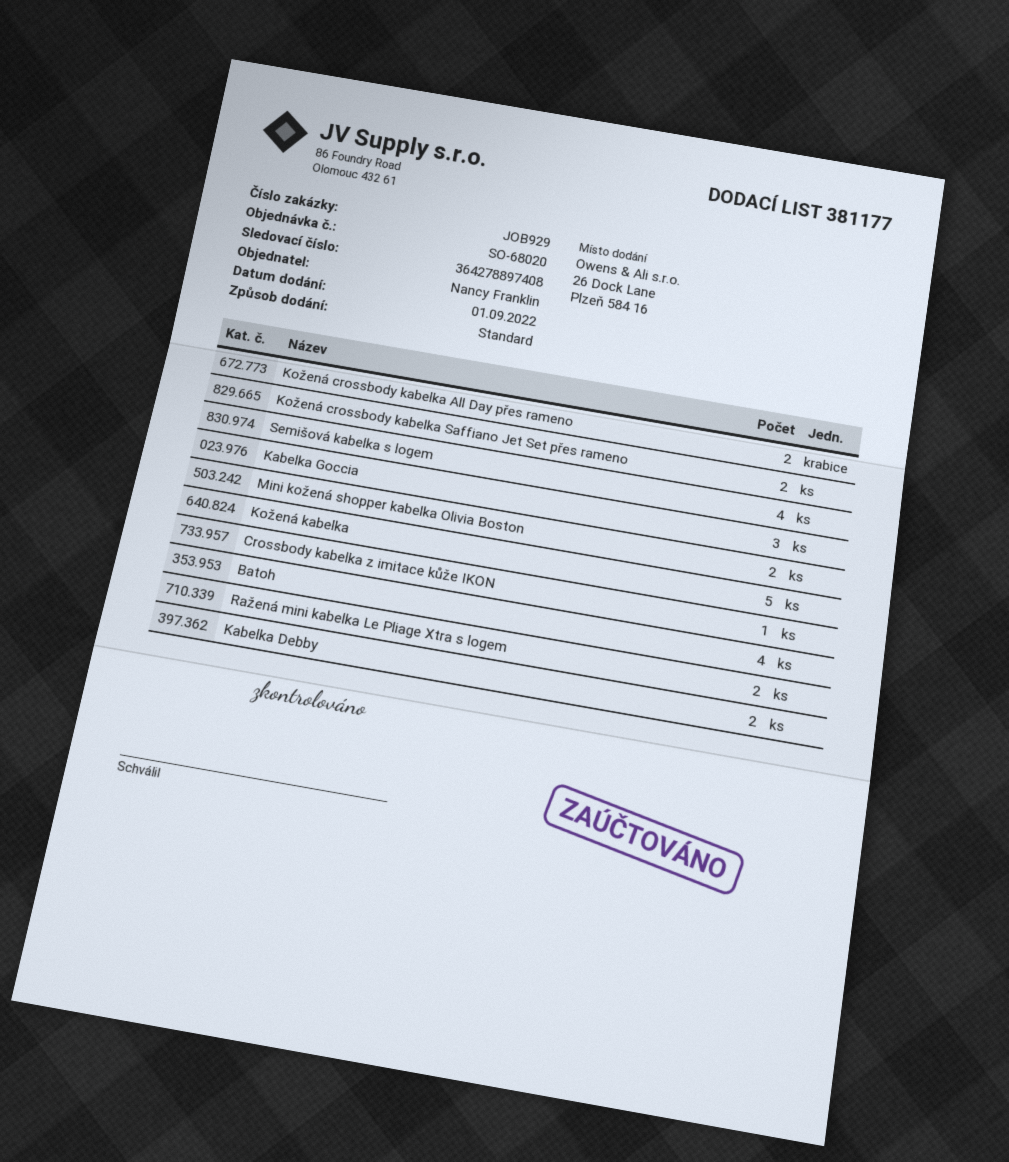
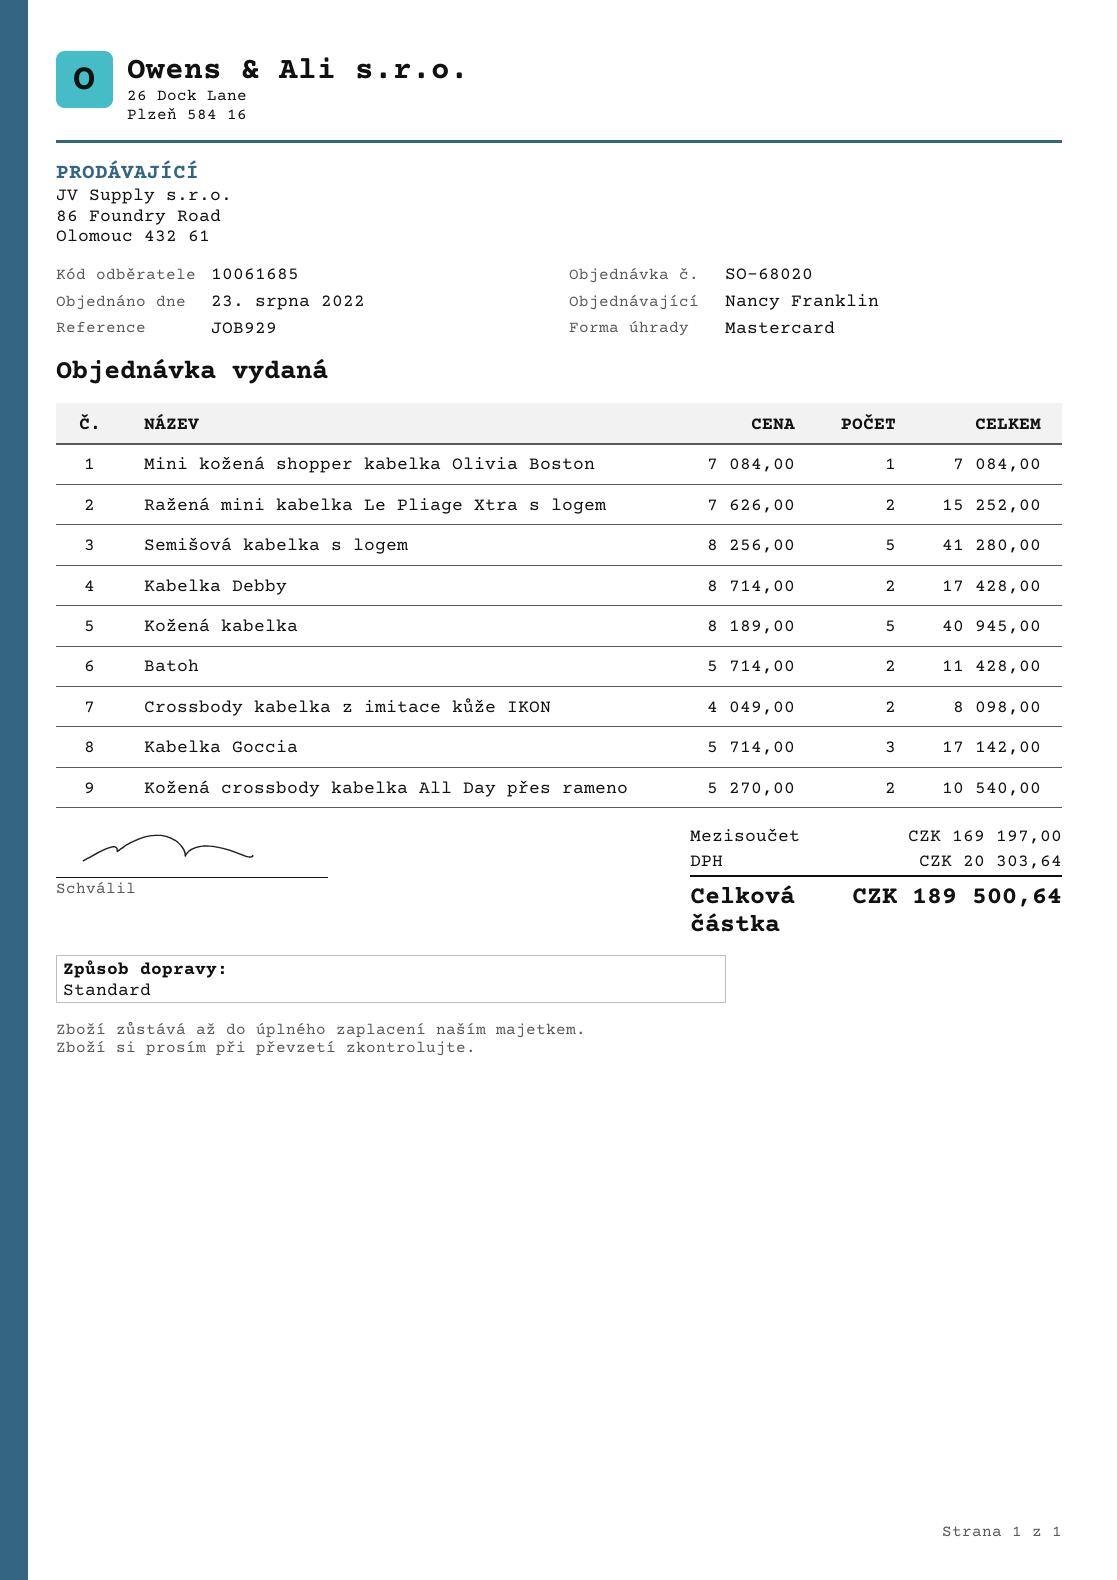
Kožená crossbody kabelka Saffiano Jet Set přes rameno: 2 -> none
Semišová kabelka s logem: 4 -> 5
Mini kožená shopper kabelka Olivia Boston: 2 -> 1
Crossbody kabelka z imitace kůže IKON: 1 -> 2
Batoh: 4 -> 2

